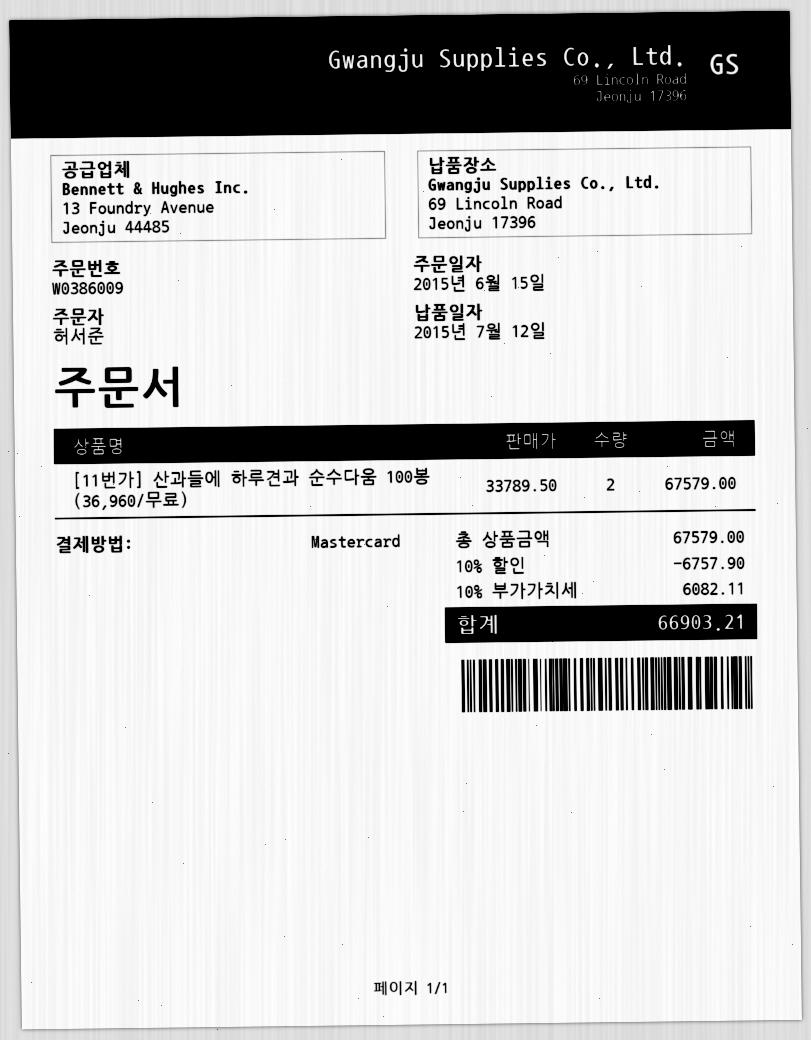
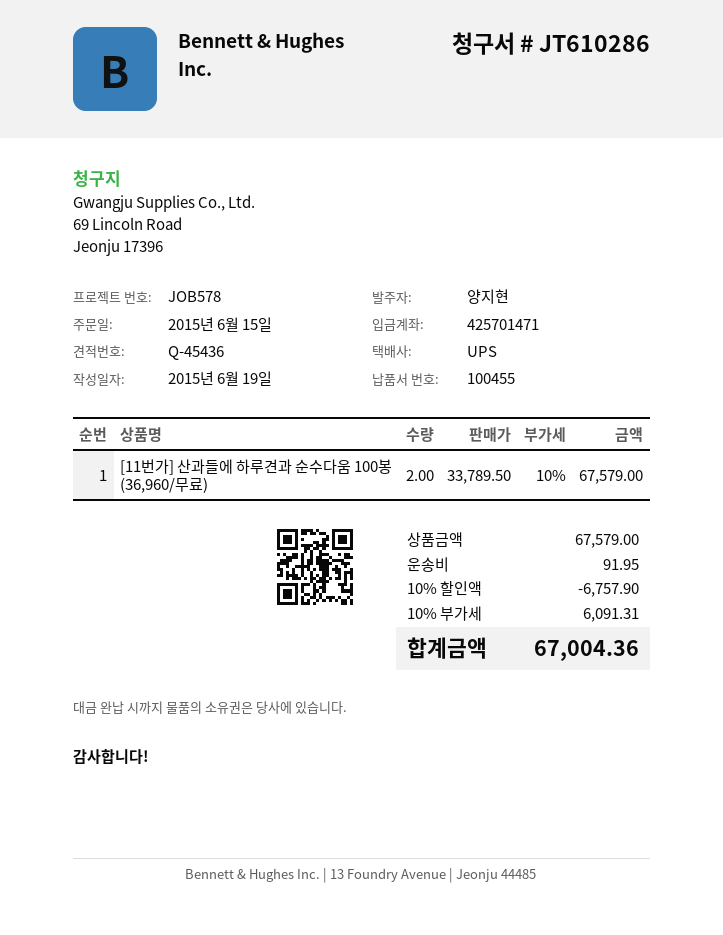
ordered by: 허서준 -> 양지현
shipping: none -> 91.95
tax: 10% = 6082.11 -> 10% = 6091.31
total: 66903.21 -> 67004.36

